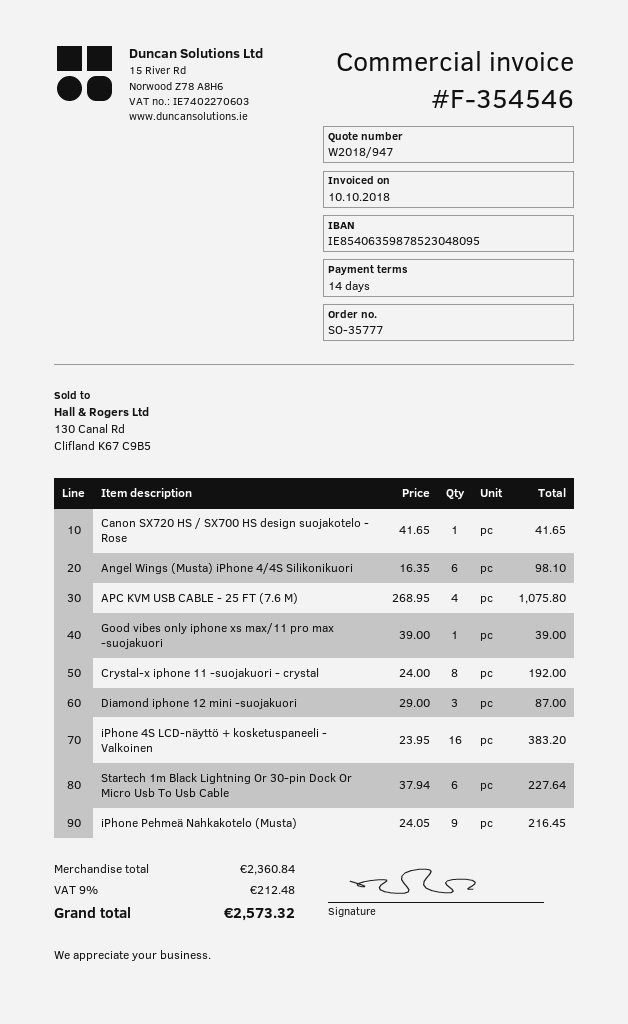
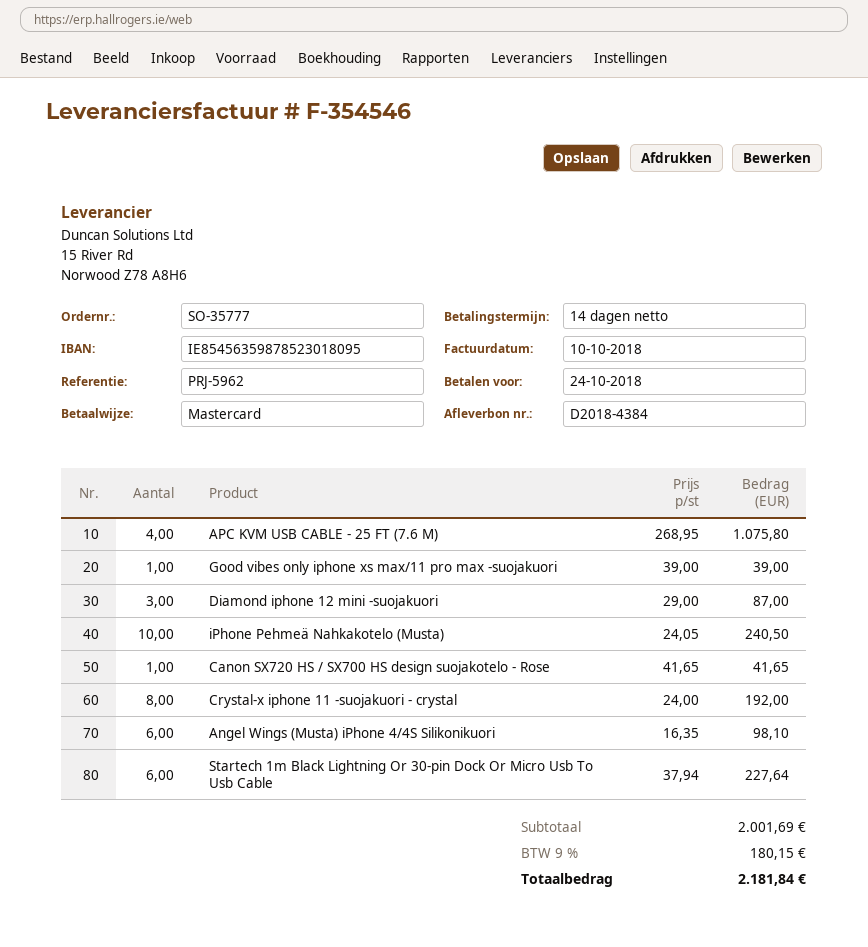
bank account: IE85406359878523048095 -> IE85456359878523018095
iPhone 4S LCD-näyttö + kosketuspaneeli - Valkoinen: 16 x 23.95 = 383.20 -> none
iPhone Pehmeä Nahkakotelo (Musta): 9 x 24.05 = 216.45 -> 10 x 24.05 = 240.50
subtotal: 2360.84 -> 2001.69
tax: 9% = 212.48 -> 9% = 180.15
total: 2573.32 -> 2181.84

